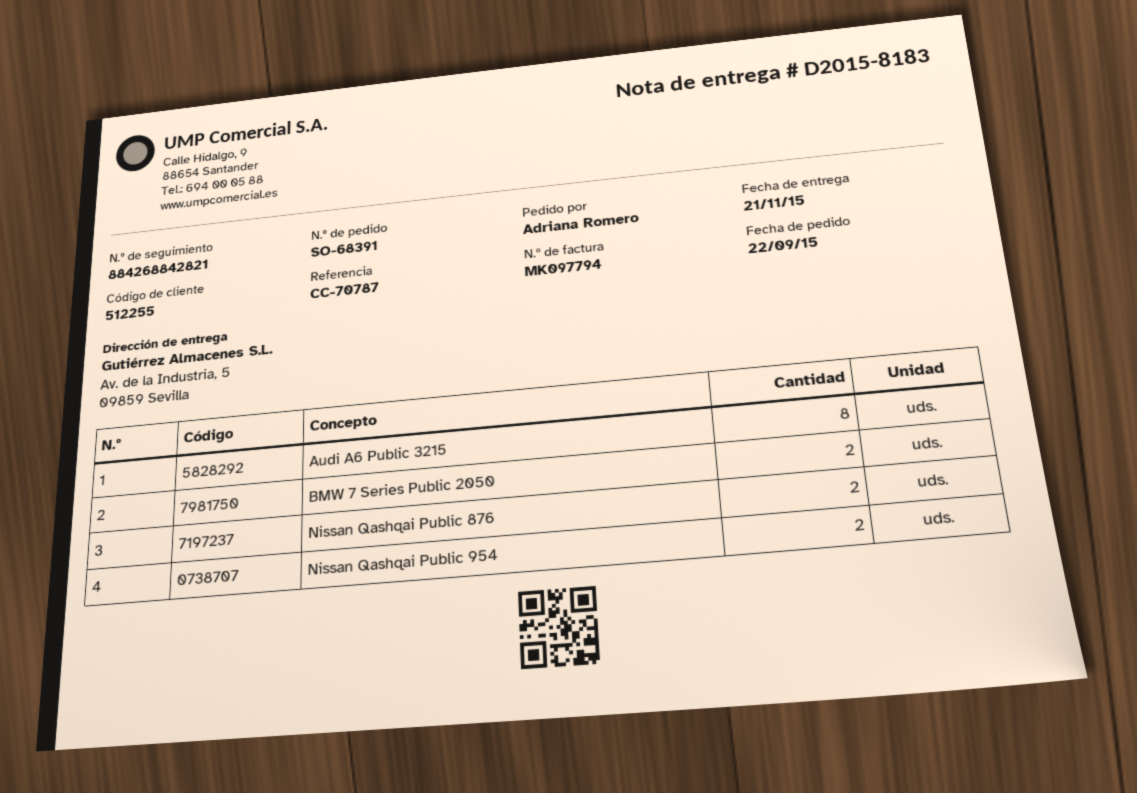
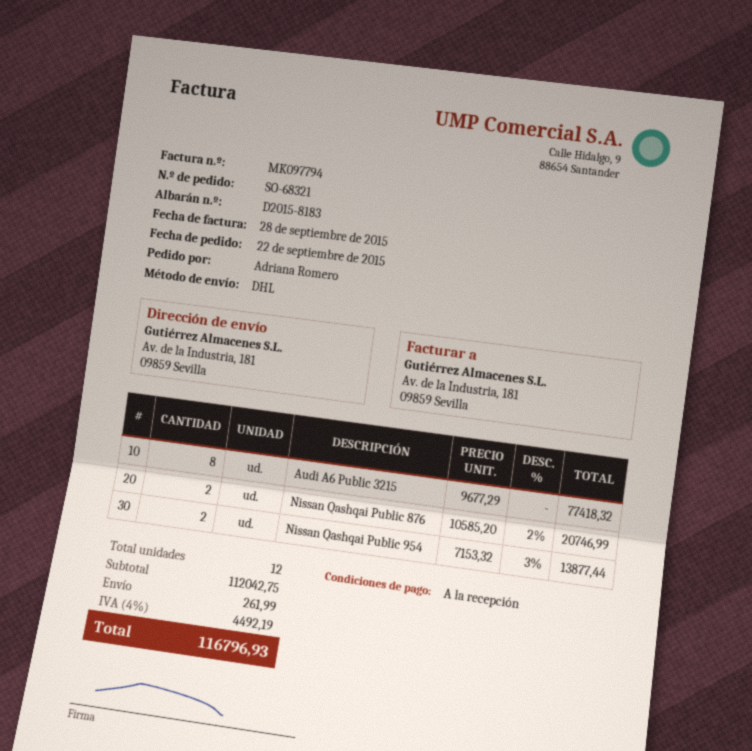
order number: SO-68391 -> SO-68321
ship to: Av. de la Industria, 5, 09859 Sevilla -> Av. de la Industria, 181, 09859 Sevilla
BMW 7 Series Public 2050: 2 -> none

